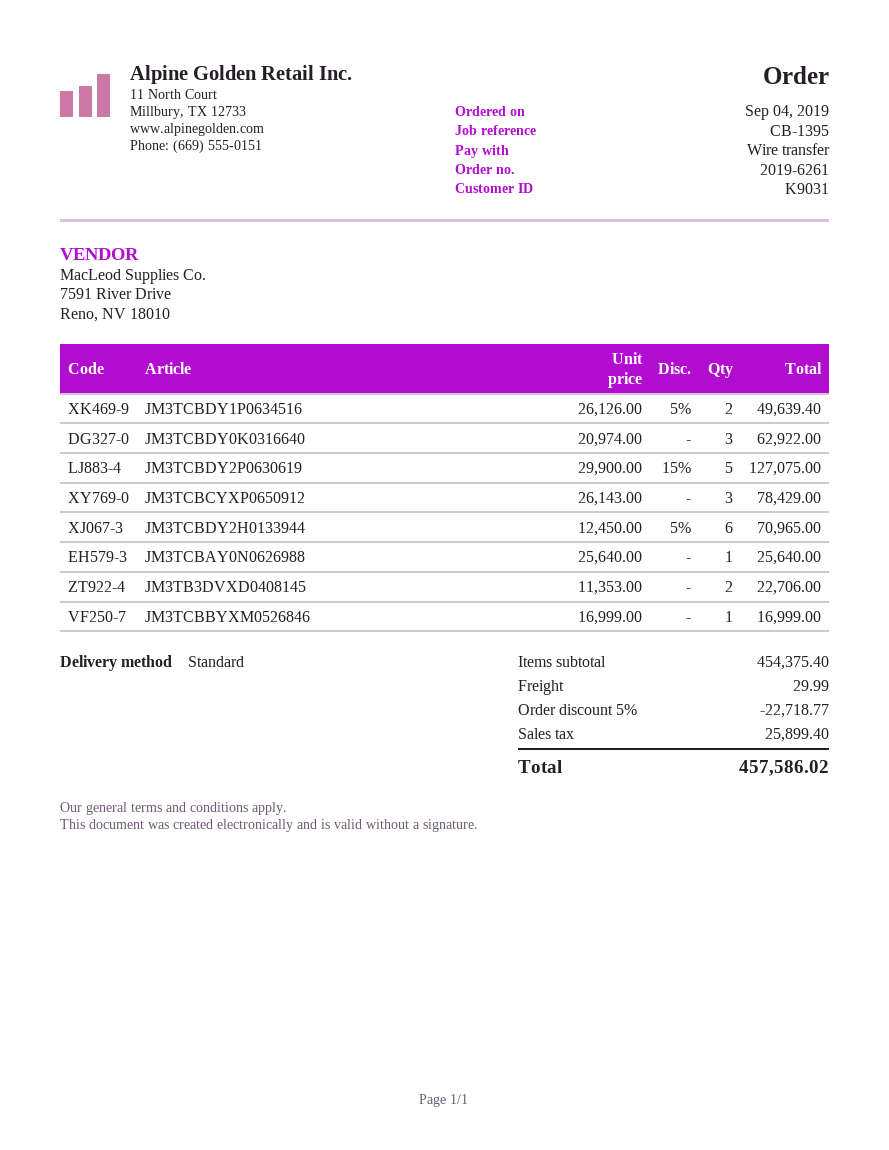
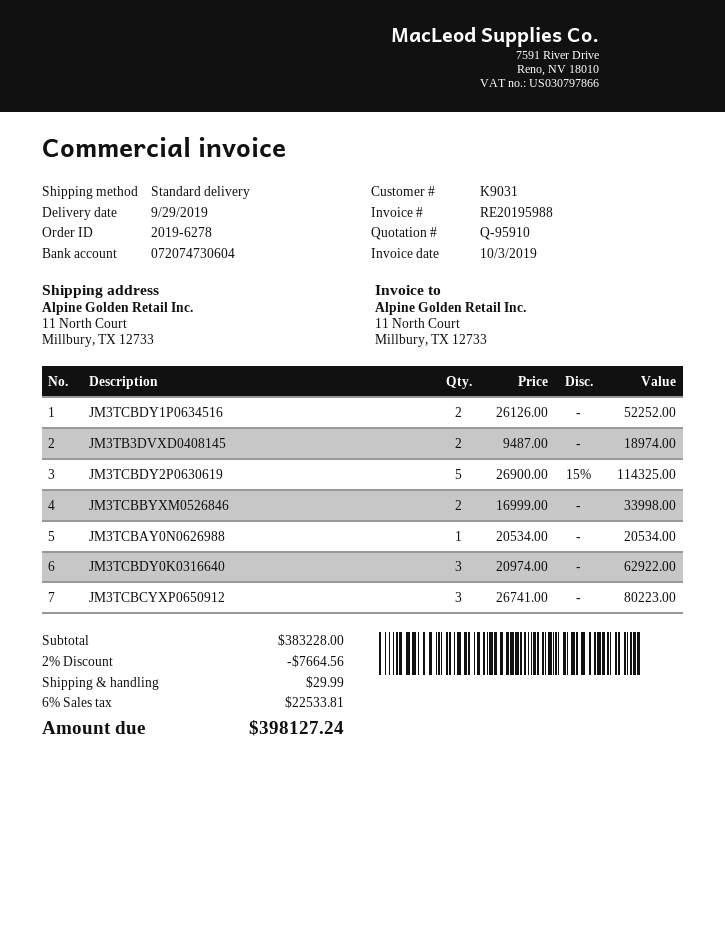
order number: 2019-6261 -> 2019-6278
JM3TCBDY1P0634516: 2 x 26126.00 - 5% = 49639.40 -> 2 x 26126.00 = 52252.00
JM3TCBDY2P0630619: 5 x 29900.00 - 15% = 127075.00 -> 5 x 26900.00 - 15% = 114325.00
JM3TCBCYXP0650912: 3 x 26143.00 = 78429.00 -> 3 x 26741.00 = 80223.00
JM3TCBDY2H0133944: 6 x 12450.00 - 5% = 70965.00 -> none
JM3TCBAY0N0626988: 1 x 25640.00 = 25640.00 -> 1 x 20534.00 = 20534.00
JM3TB3DVXD0408145: 2 x 11353.00 = 22706.00 -> 2 x 9487.00 = 18974.00
JM3TCBBYXM0526846: 1 x 16999.00 = 16999.00 -> 2 x 16999.00 = 33998.00
subtotal: 454375.40 -> 383228.00
discount: 5% = 22718.77 -> 2% = 7664.56
tax: 25899.40 -> 22533.81
total: 457586.02 -> 398127.24

